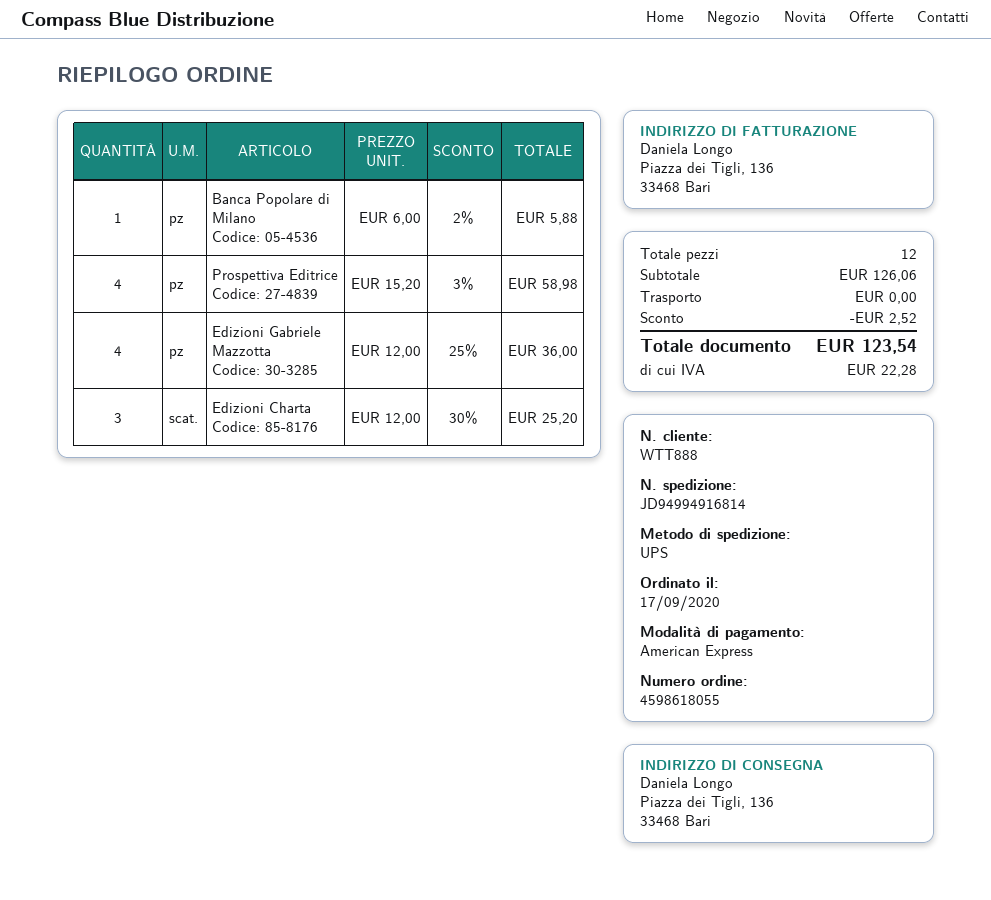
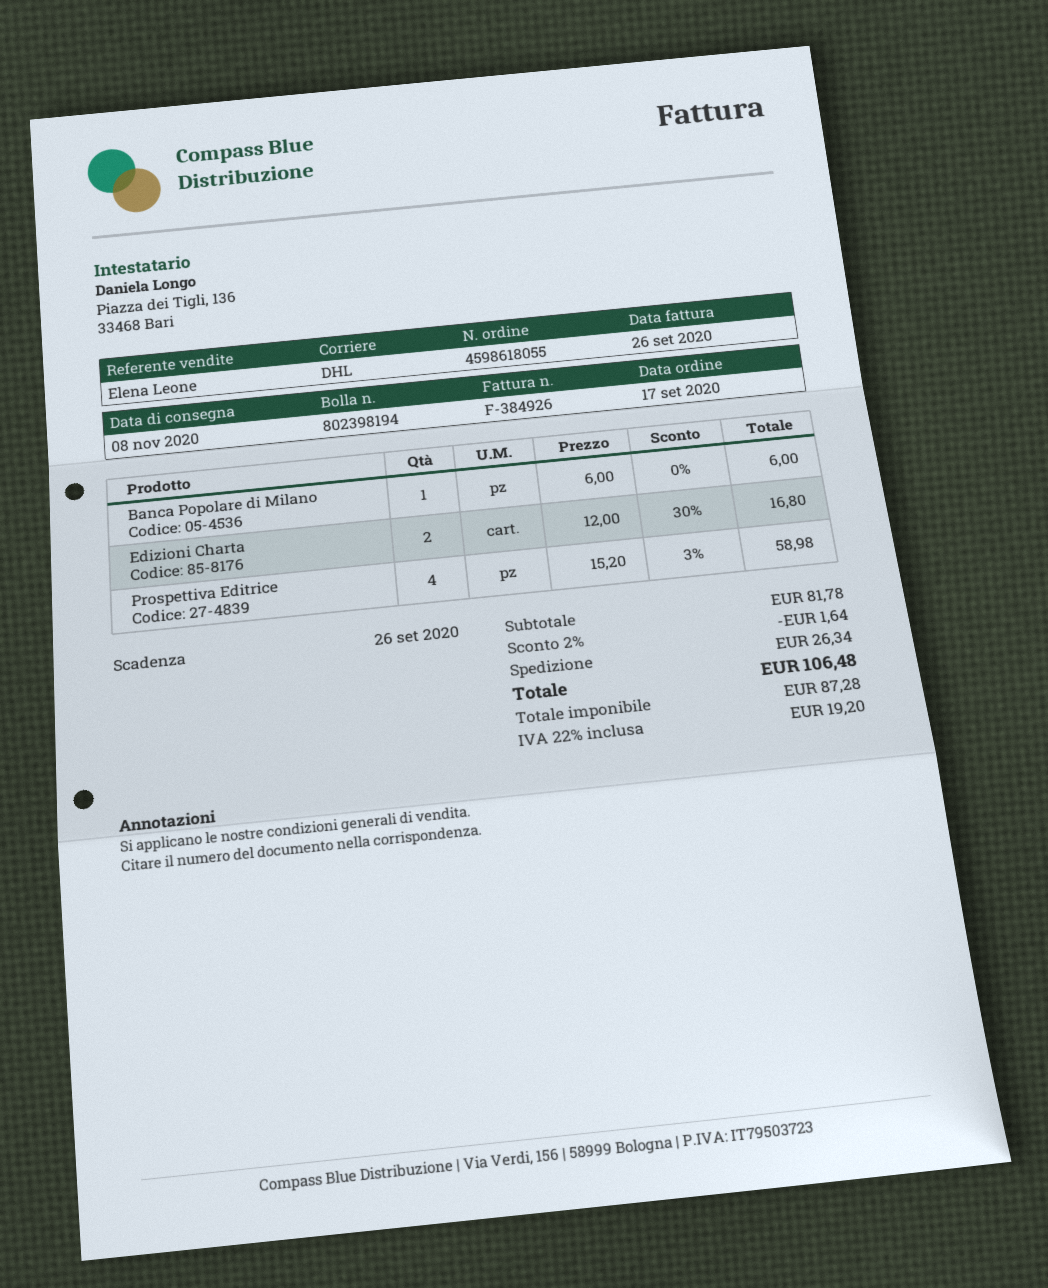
shipping method: UPS -> DHL
Banca Popolare di Milano: 1 x 6.00 - 2% = 5.88 -> 1 x 6.00 = 6.00
Edizioni Gabriele Mazzotta: 4 x 12.00 - 25% = 36.00 -> none
Edizioni Charta: 3 x 12.00 - 30% = 25.20 -> 2 x 12.00 - 30% = 16.80
subtotal: 126.06 -> 81.78
discount: 2.52 -> 1.64
shipping: 0.00 -> 26.34
tax: 22.28 -> 19.20
total: 123.54 -> 106.48

